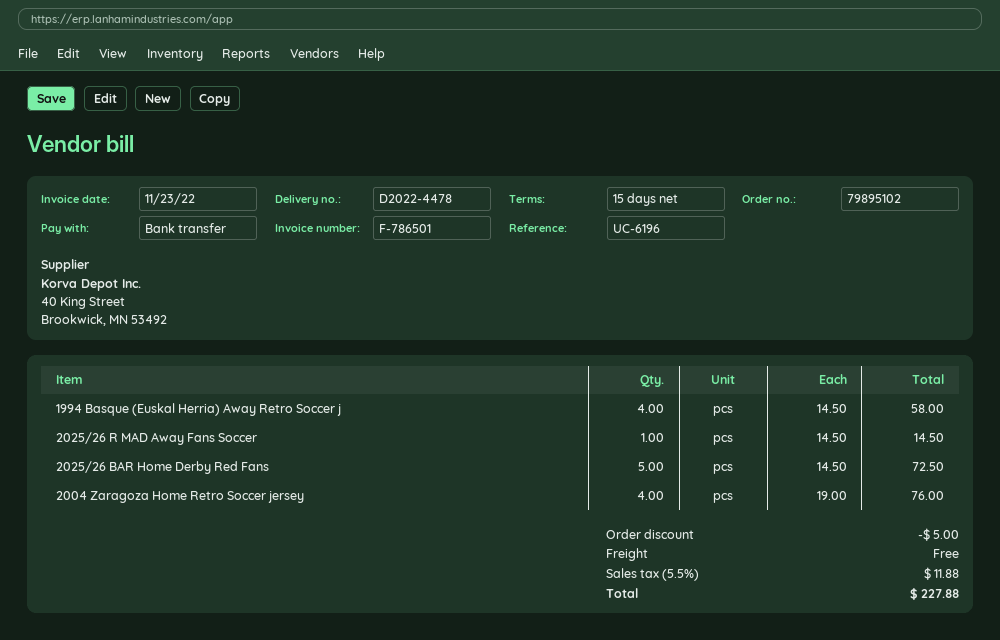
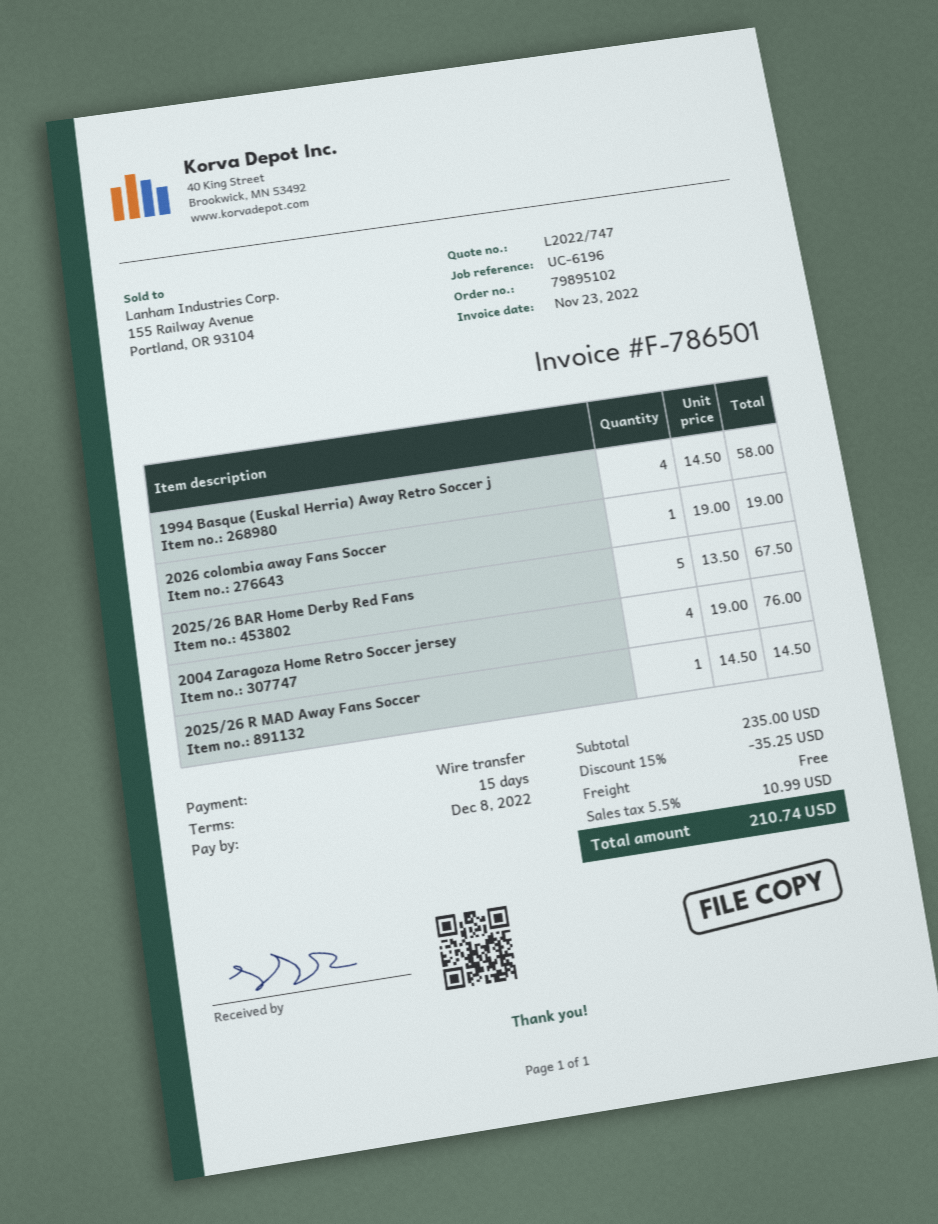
2025/26 BAR Home Derby Red Fans: 5 x 14.50 = 72.50 -> 5 x 13.50 = 67.50
2026 colombia away Fans Soccer: none -> 1 x 19.00 = 19.00
discount: 5.00 -> 35.25
tax: 5.5% = 11.88 -> 5.5% = 10.99
total: 227.88 -> 210.74

